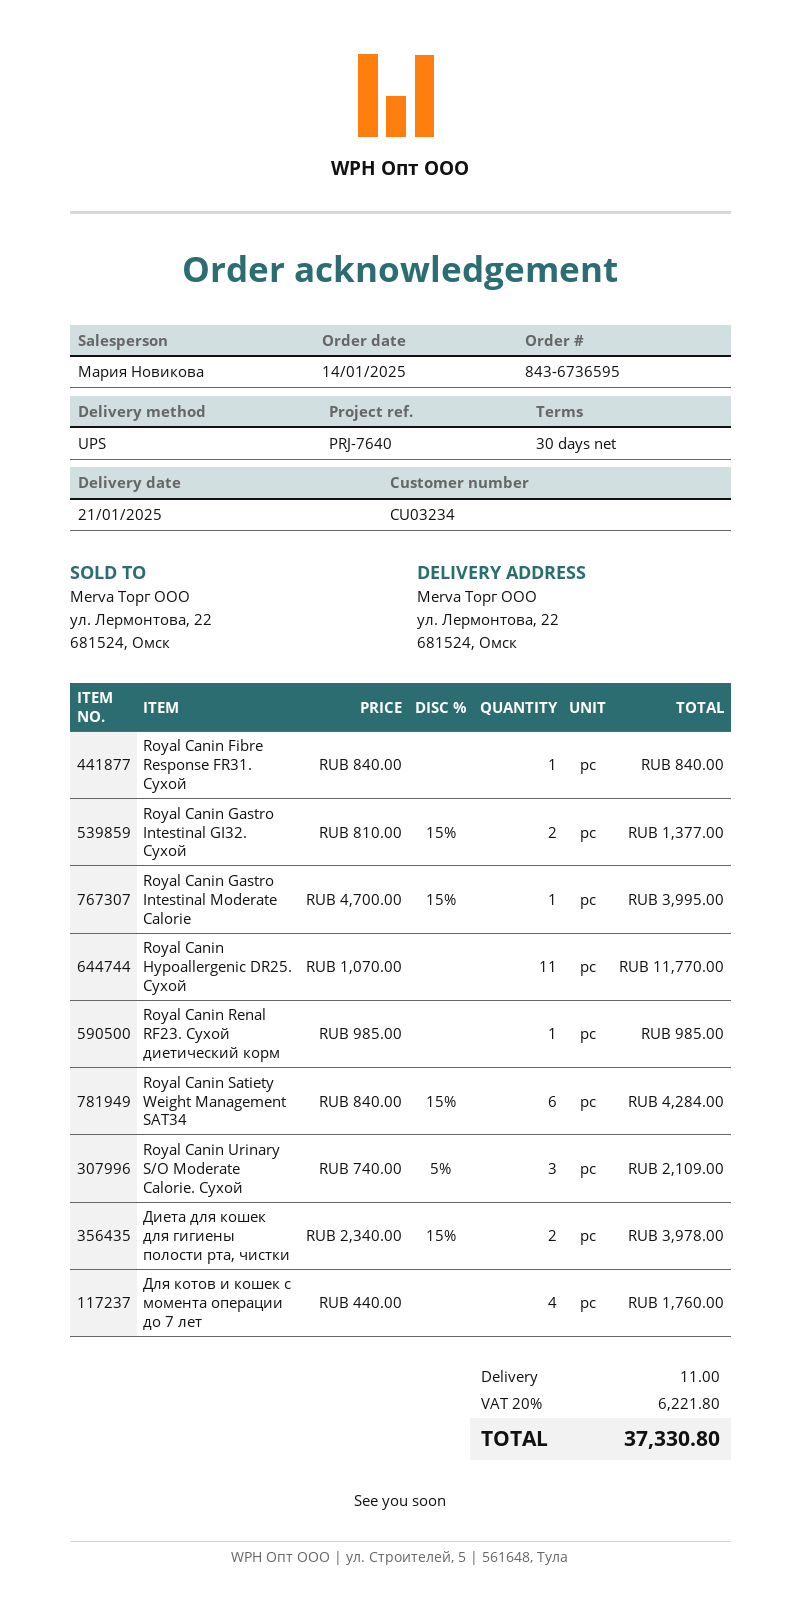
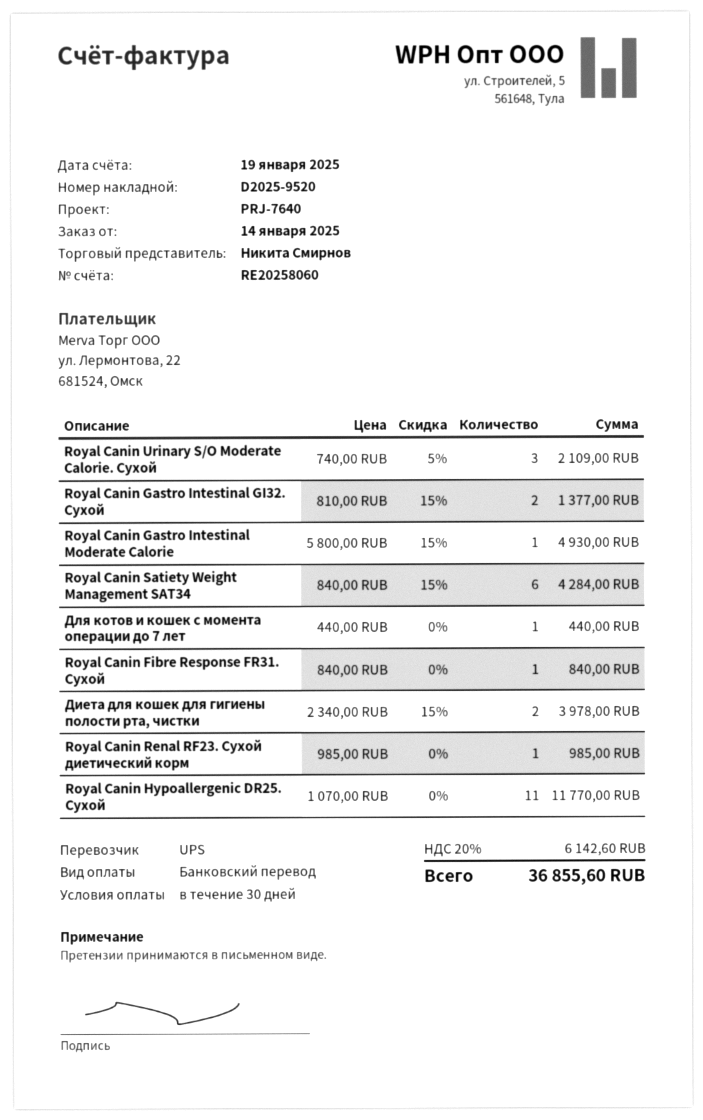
sales rep: Мария Новикова -> Никита Смирнов
Royal Canin Gastro Intestinal Moderate Calorie: 1 x 4700.00 - 15% = 3995.00 -> 1 x 5800.00 - 15% = 4930.00
Для котов и кошек с момента операции до 7 лет: 4 x 440.00 = 1760.00 -> 1 x 440.00 = 440.00
shipping: 11.00 -> none
tax: 20% = 6221.80 -> 20% = 6142.60
total: 37330.80 -> 36855.60

